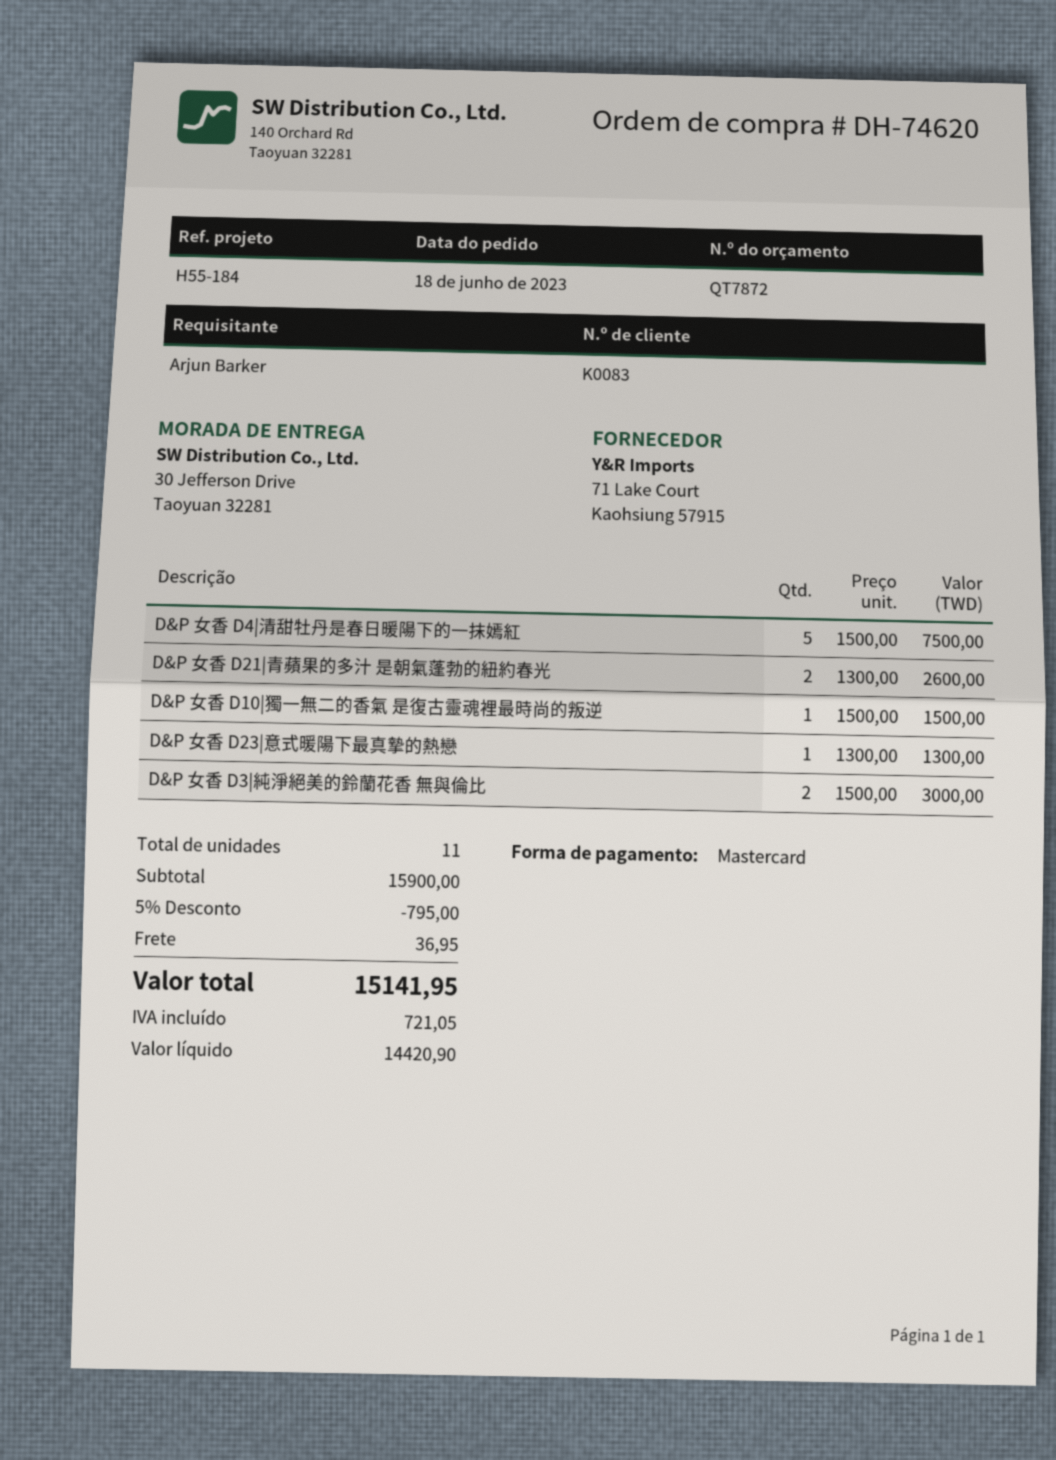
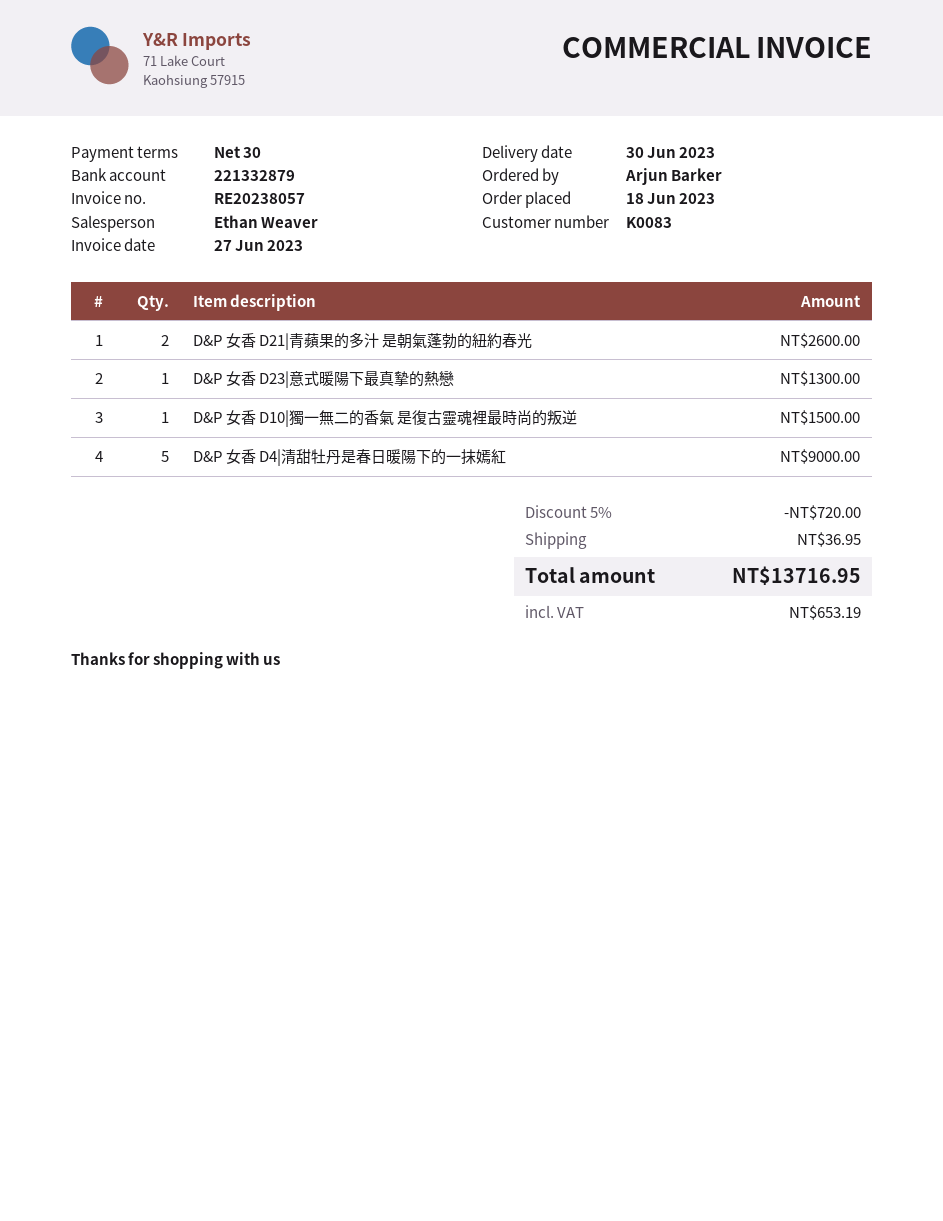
D&P 女香 D4|清甜牡丹是春日暖陽下的一抹嫣紅: 5 for 7500.00 -> 5 for 9000.00
D&P 女香 D3|純淨絕美的鈴蘭花香 無與倫比: 2 for 3000.00 -> none
discount: 5% = 795.00 -> 5% = 720.00
tax: 721.05 -> 653.19
total: 15141.95 -> 13716.95

